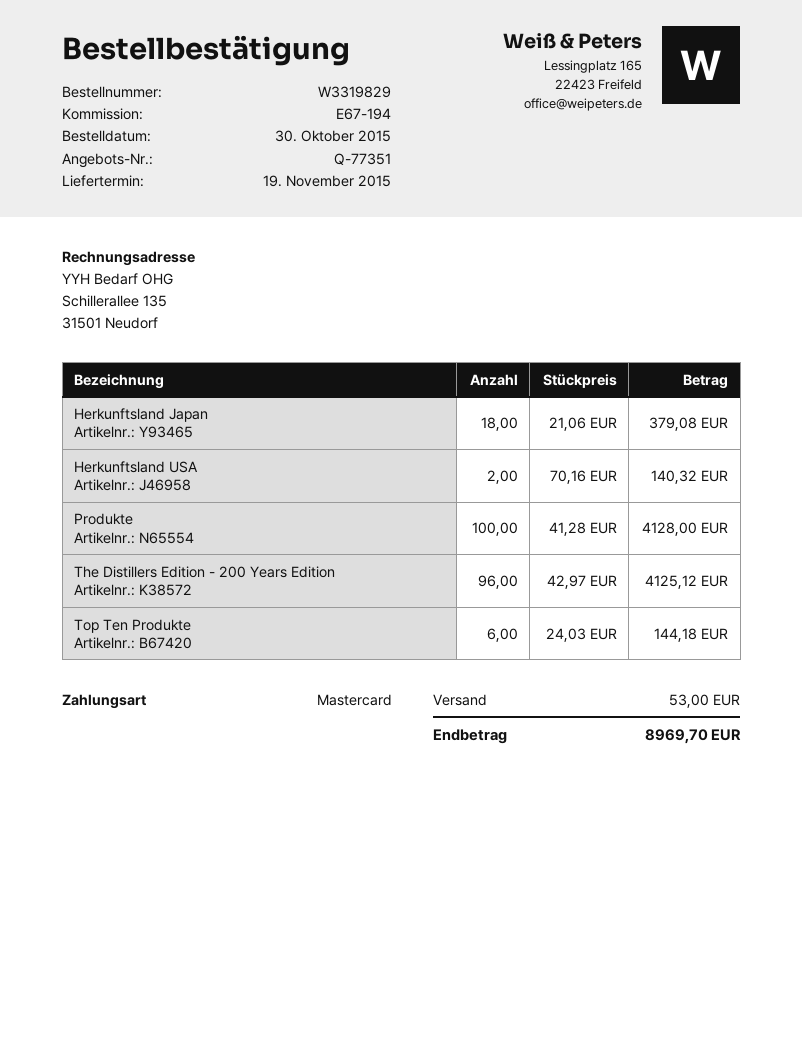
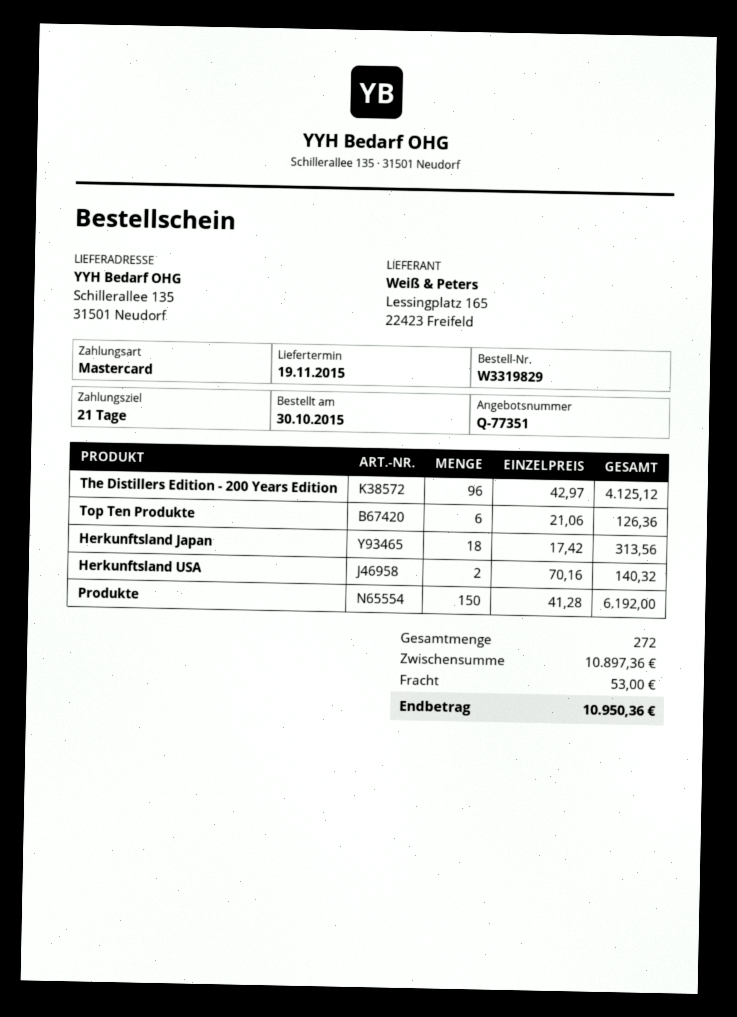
Herkunftsland Japan: 18 x 21.06 = 379.08 -> 18 x 17.42 = 313.56
Produkte: 100 x 41.28 = 4128.00 -> 150 x 41.28 = 6192.00
Top Ten Produkte: 6 x 24.03 = 144.18 -> 6 x 21.06 = 126.36
total: 8969.70 -> 10950.36

